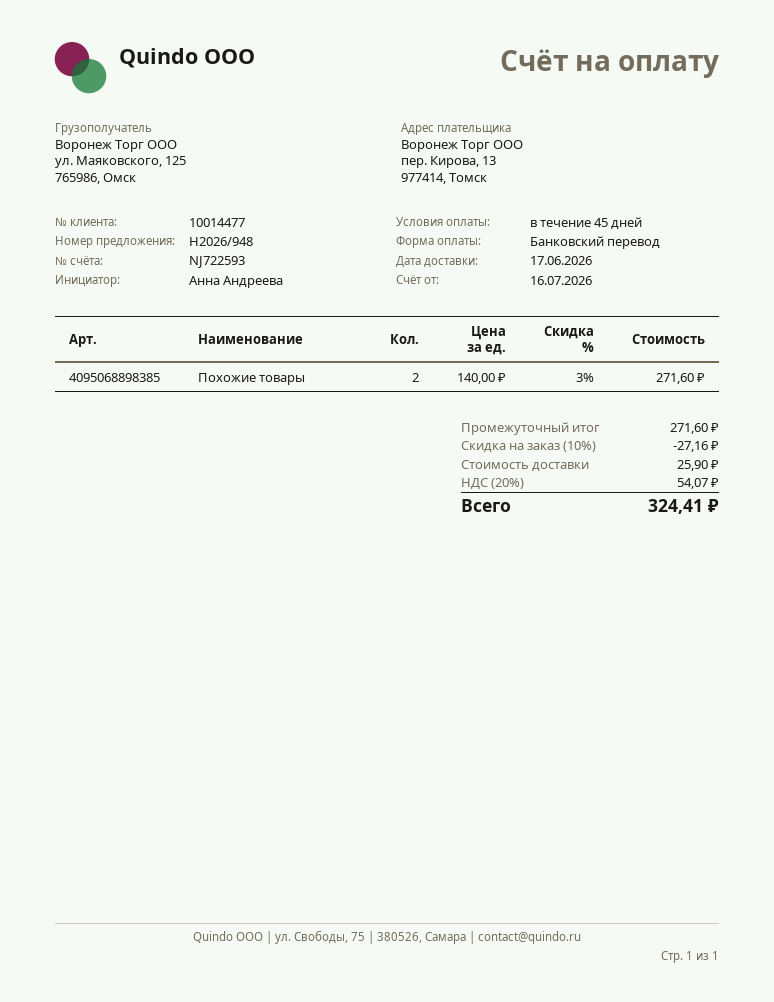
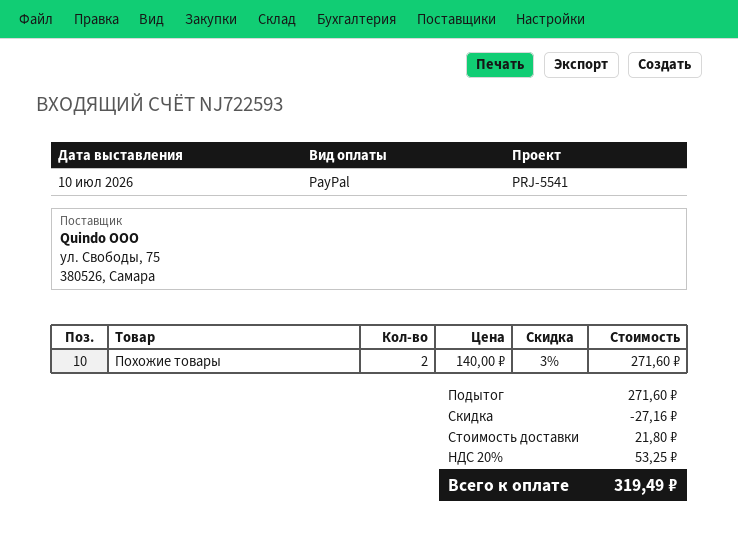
invoice date: 2026-07-16 -> 2026-07-10
payment method: bank transfer -> PayPal
shipping: 25.90 -> 21.80
tax: 20% = 54.07 -> 20% = 53.25
total: 324.41 -> 319.49

